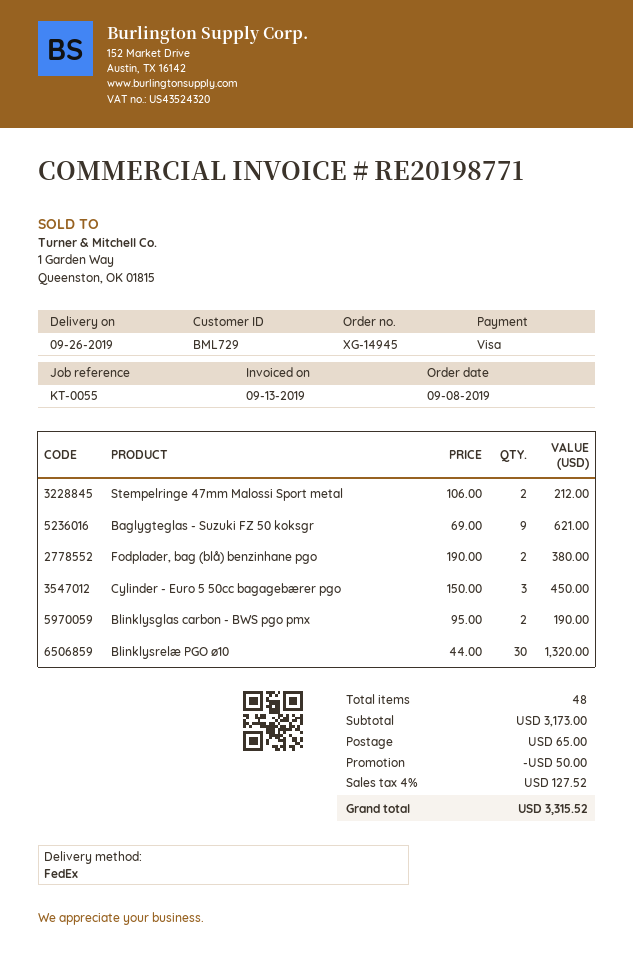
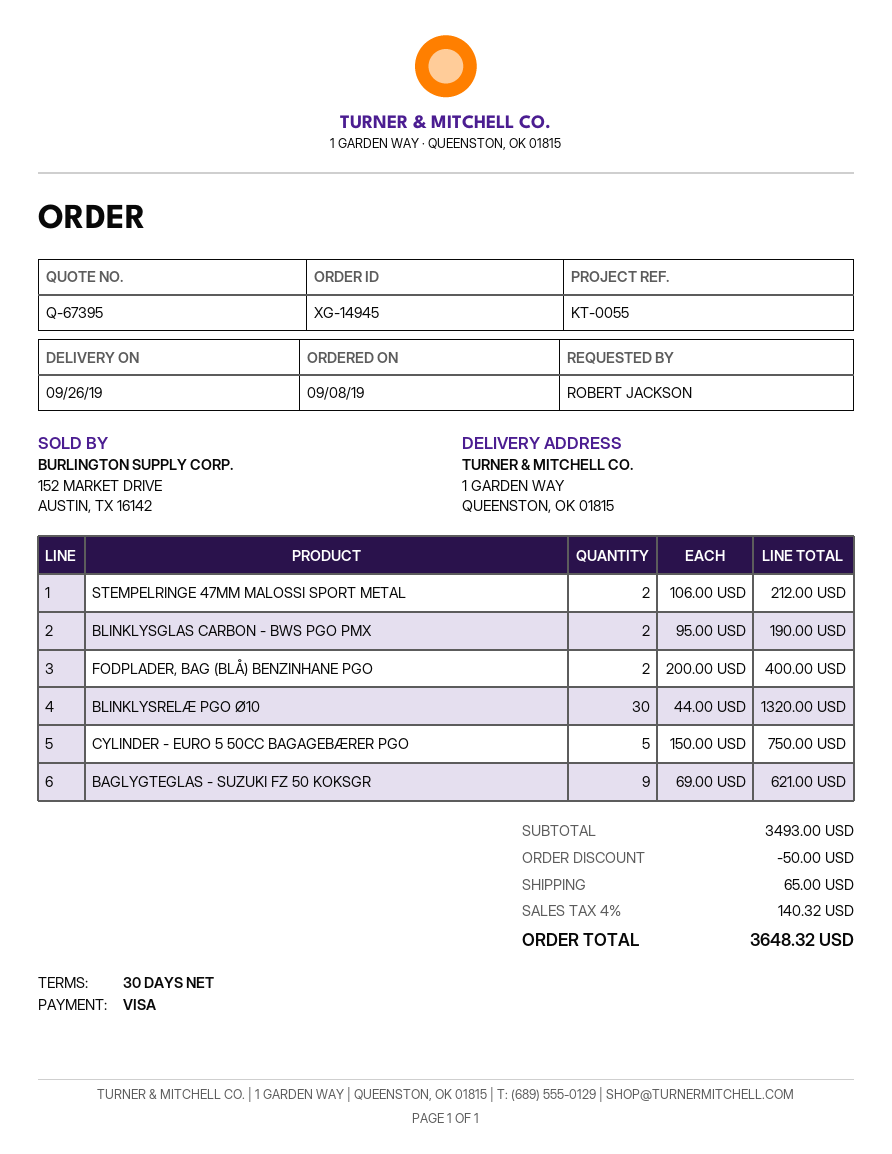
Fodplader, bag (blå) benzinhane pgo: 2 x 190.00 = 380.00 -> 2 x 200.00 = 400.00
Cylinder - Euro 5 50cc bagagebærer pgo: 3 x 150.00 = 450.00 -> 5 x 150.00 = 750.00
subtotal: 3173.00 -> 3493.00
tax: 4% = 127.52 -> 4% = 140.32
total: 3315.52 -> 3648.32

